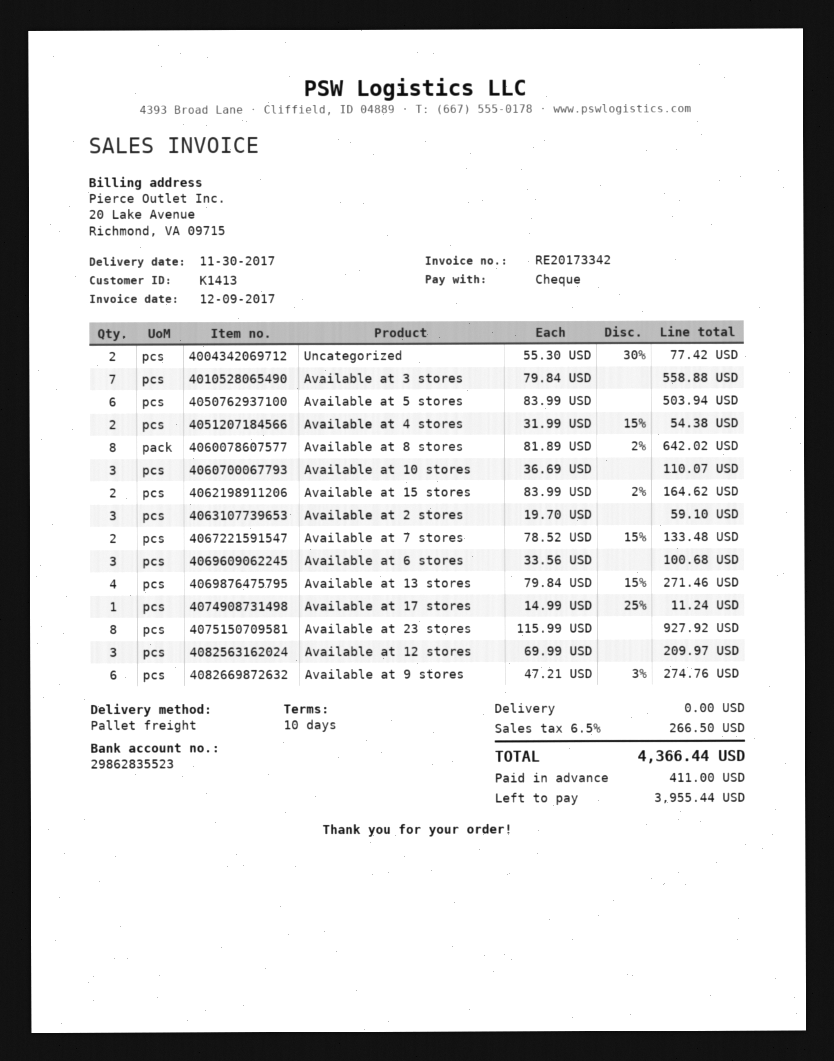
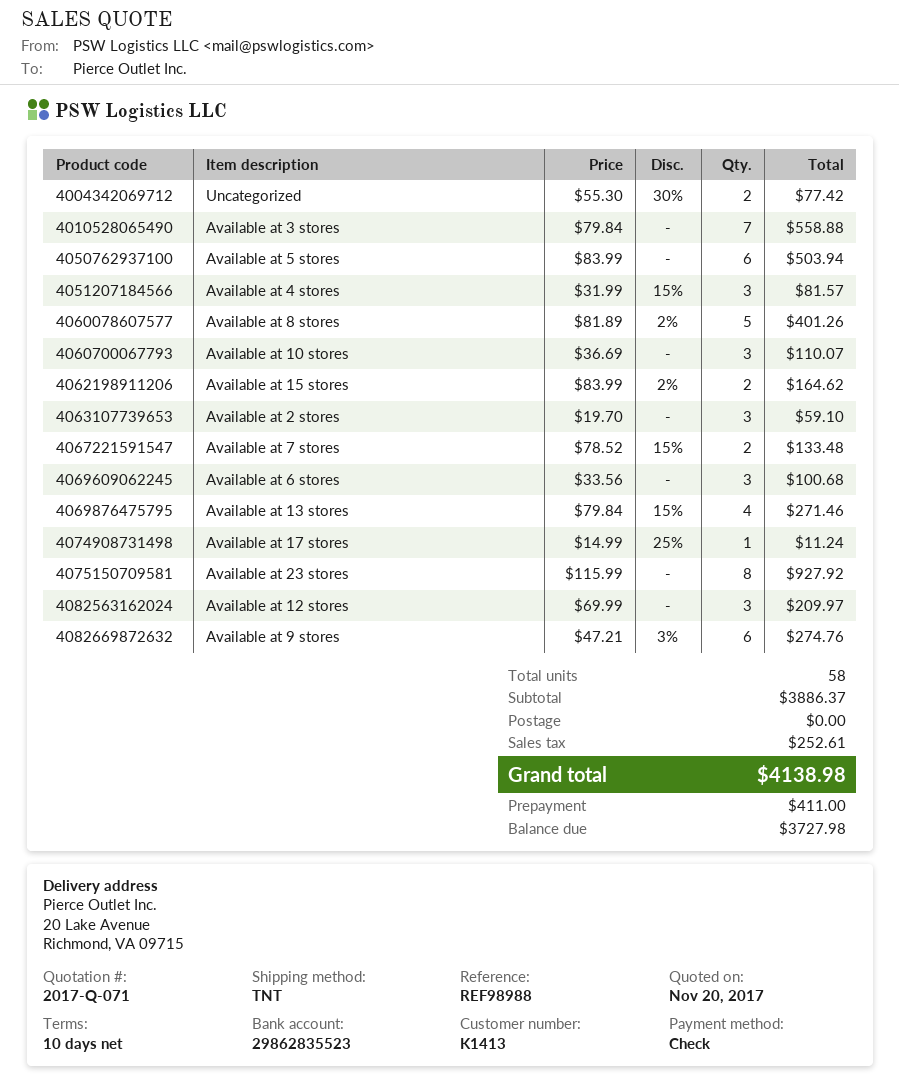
shipping method: pallet freight -> TNT
Available at 4 stores: 2 x 31.99 - 15% = 54.38 -> 3 x 31.99 - 15% = 81.57
Available at 8 stores: 8 x 81.89 - 2% = 642.02 -> 5 x 81.89 - 2% = 401.26
tax: 266.50 -> 252.61
total: 4366.44 -> 4138.98
balance: 3955.44 -> 3727.98

